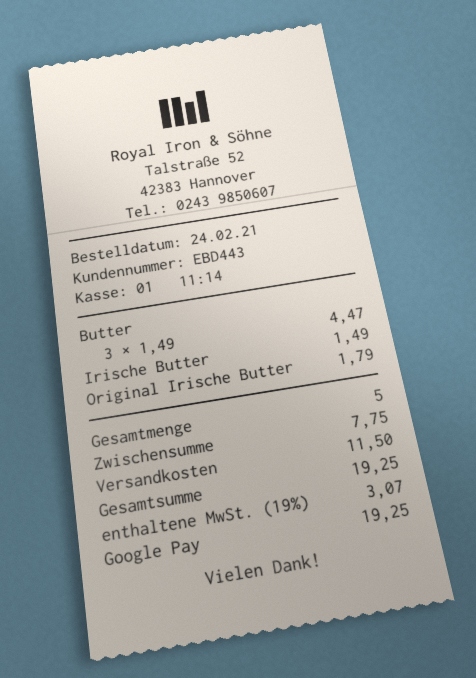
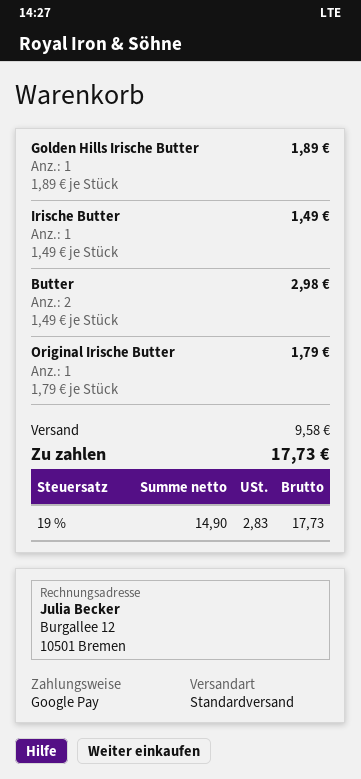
Butter: 3 x 1.49 = 4.47 -> 2 x 1.49 = 2.98
Golden Hills Irische Butter: none -> 1 x 1.89 = 1.89
shipping: 11.50 -> 9.58
tax: 19% = 3.07 -> 19% = 2.83
total: 19.25 -> 17.73

